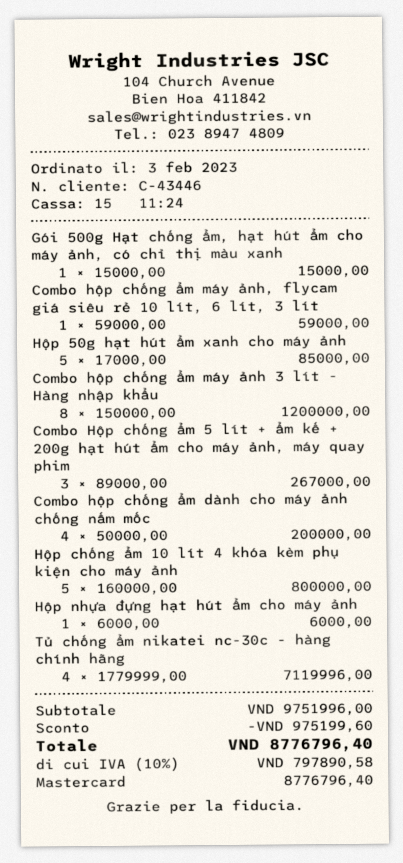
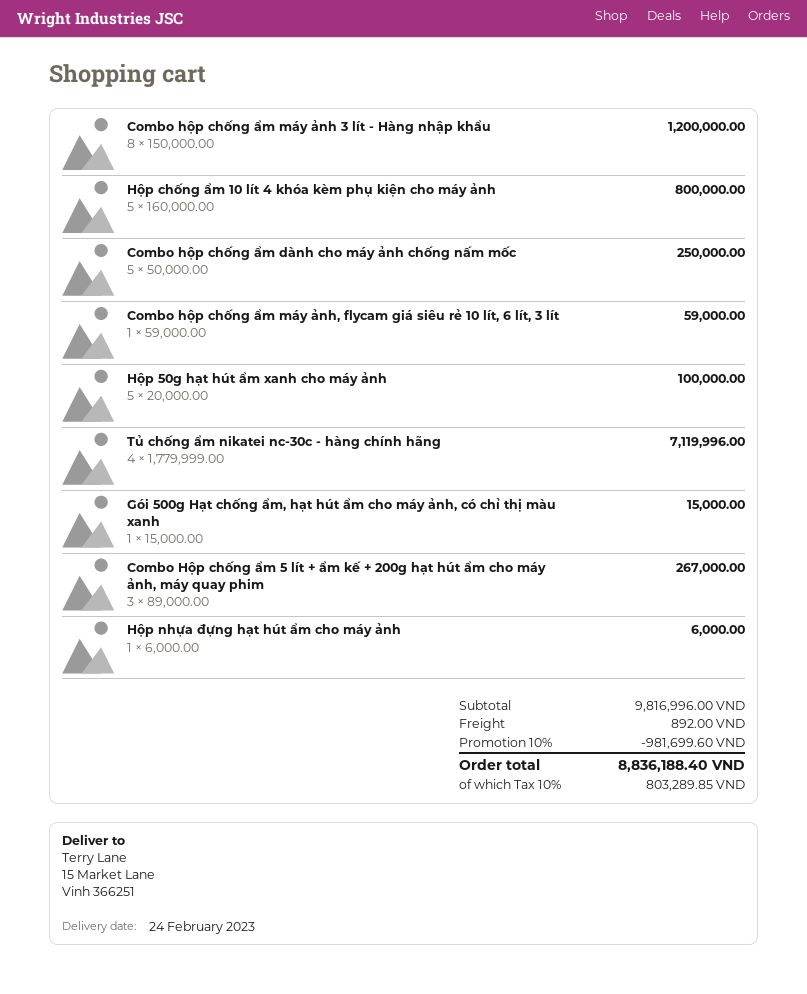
Hộp 50g hạt hút ẩm xanh cho máy ảnh: 5 x 17000.00 = 85000.00 -> 5 x 20000.00 = 100000.00
Combo hộp chống ẩm dành cho máy ảnh chống nấm mốc: 4 x 50000.00 = 200000.00 -> 5 x 50000.00 = 250000.00
subtotal: 9751996.00 -> 9816996.00
discount: 975199.60 -> 981699.60
shipping: none -> 892.00
tax: 10% = 797890.58 -> 10% = 803289.85
total: 8776796.40 -> 8836188.40

